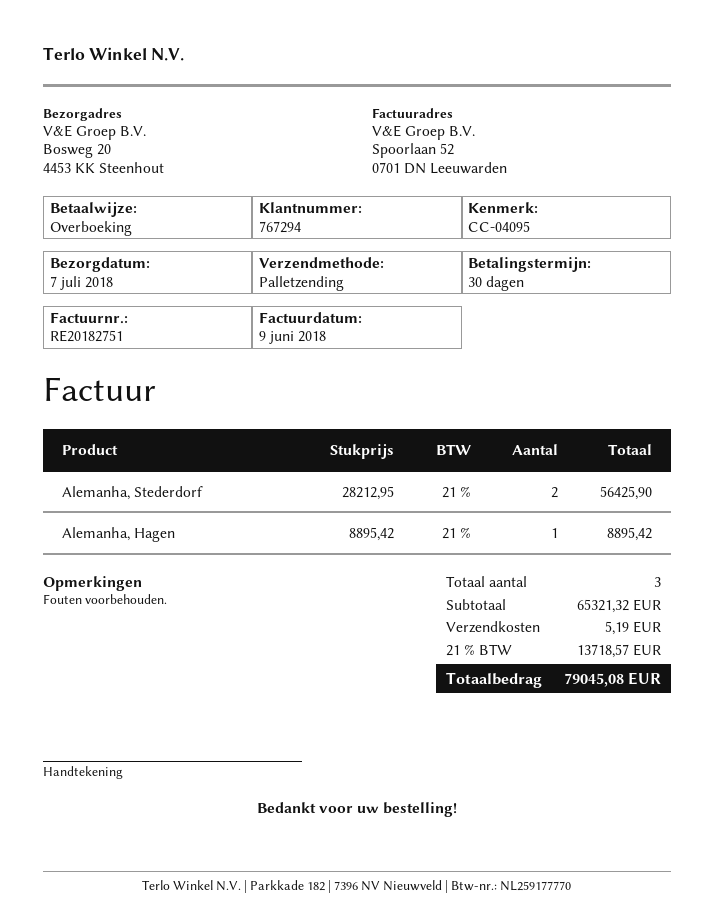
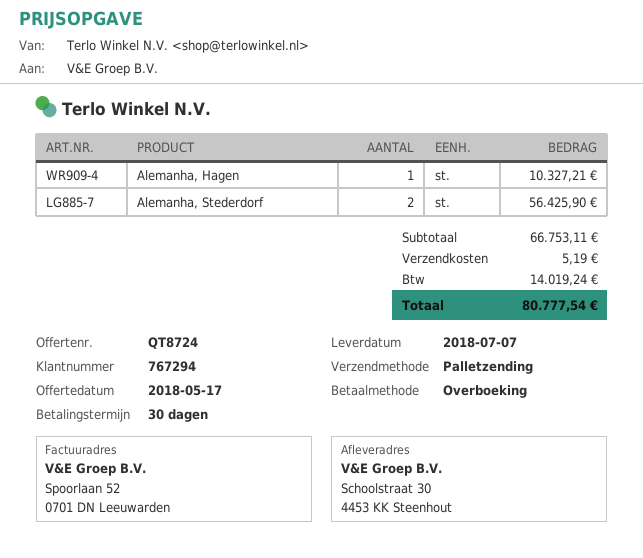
ship to: Bosweg 20, 4453 KK Steenhout -> Schoolstraat 30, 4453 KK Steenhout
Alemanha, Hagen: 1 for 8895.42 -> 1 for 10327.21
subtotal: 65321.32 -> 66753.11
tax: 13718.57 -> 14019.24
total: 79045.08 -> 80777.54

